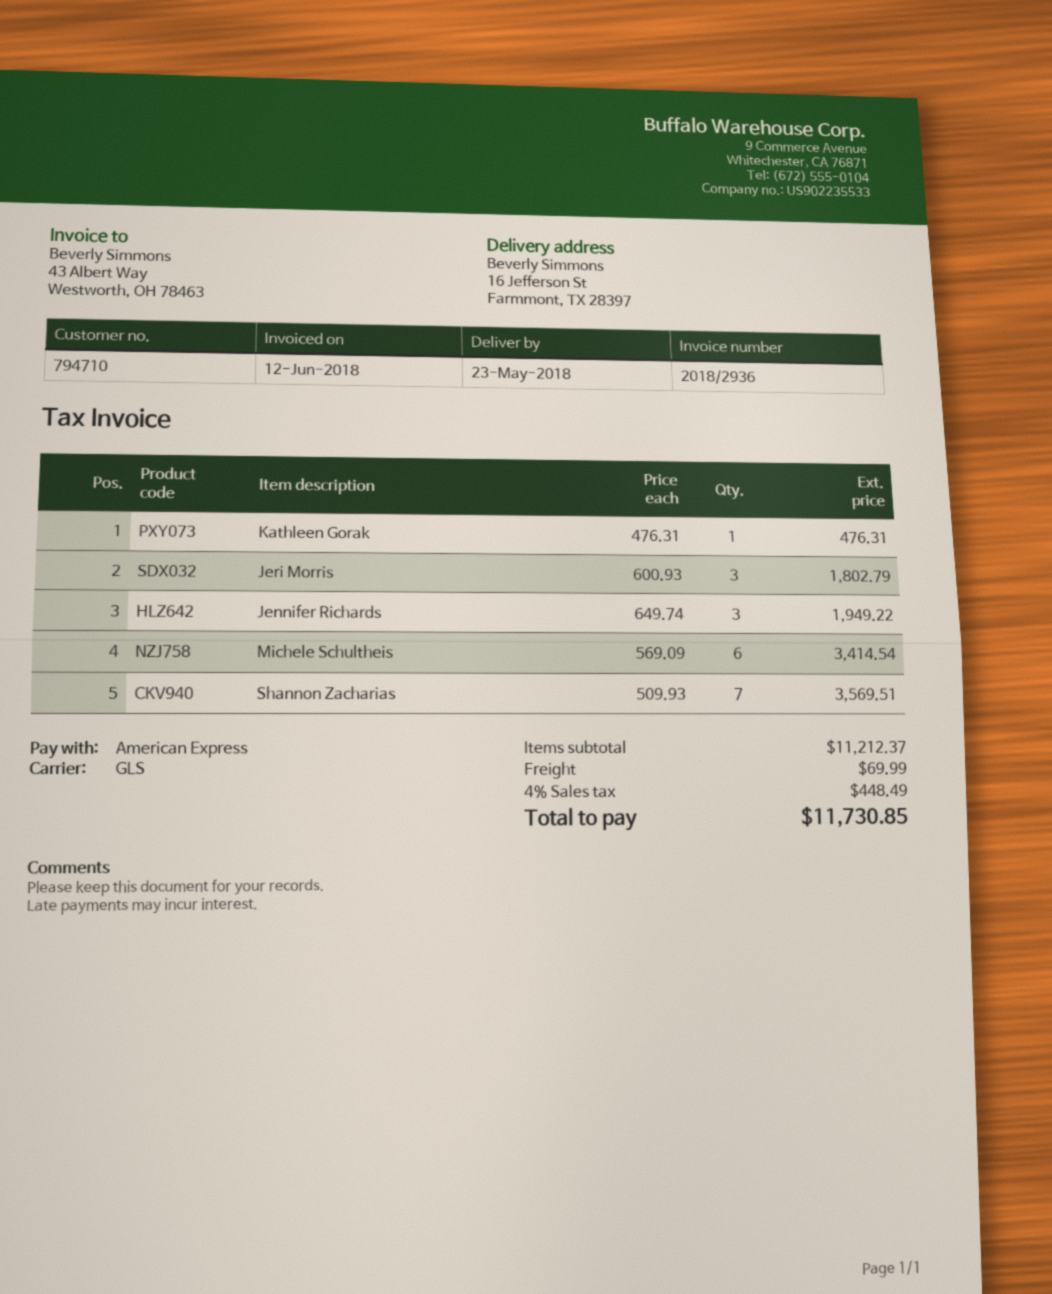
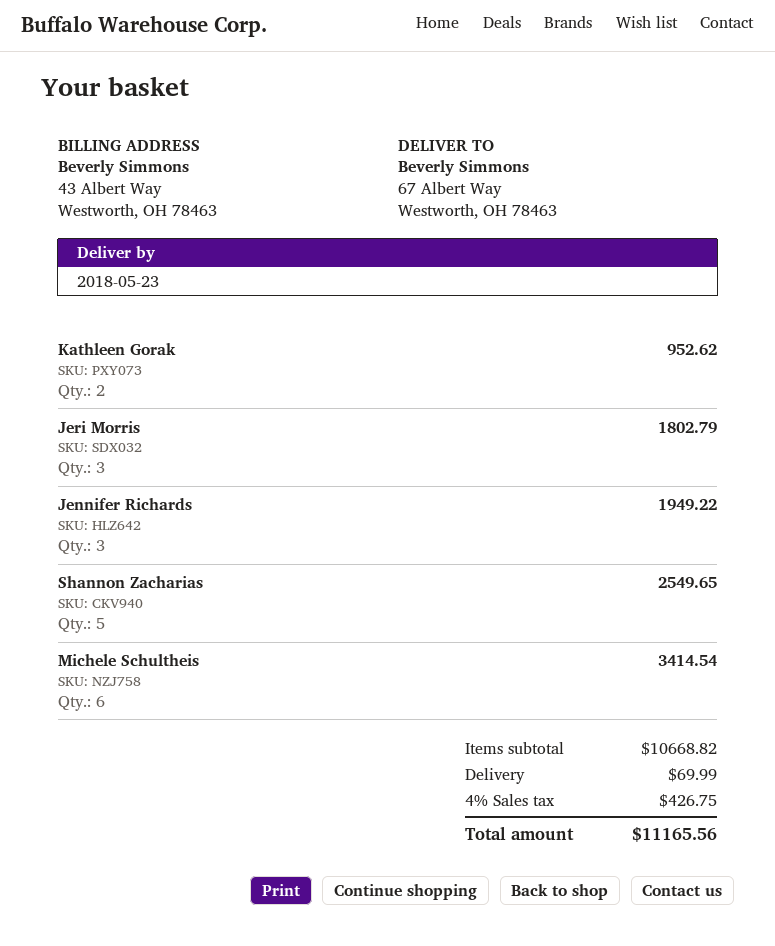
ship to: 16 Jefferson St, Farmmont, TX 28397 -> 67 Albert Way, Westworth, OH 78463
Kathleen Gorak: 1 for 476.31 -> 2 for 952.62
Shannon Zacharias: 7 for 3569.51 -> 5 for 2549.65
subtotal: 11212.37 -> 10668.82
tax: 4% = 448.49 -> 4% = 426.75
total: 11730.85 -> 11165.56

